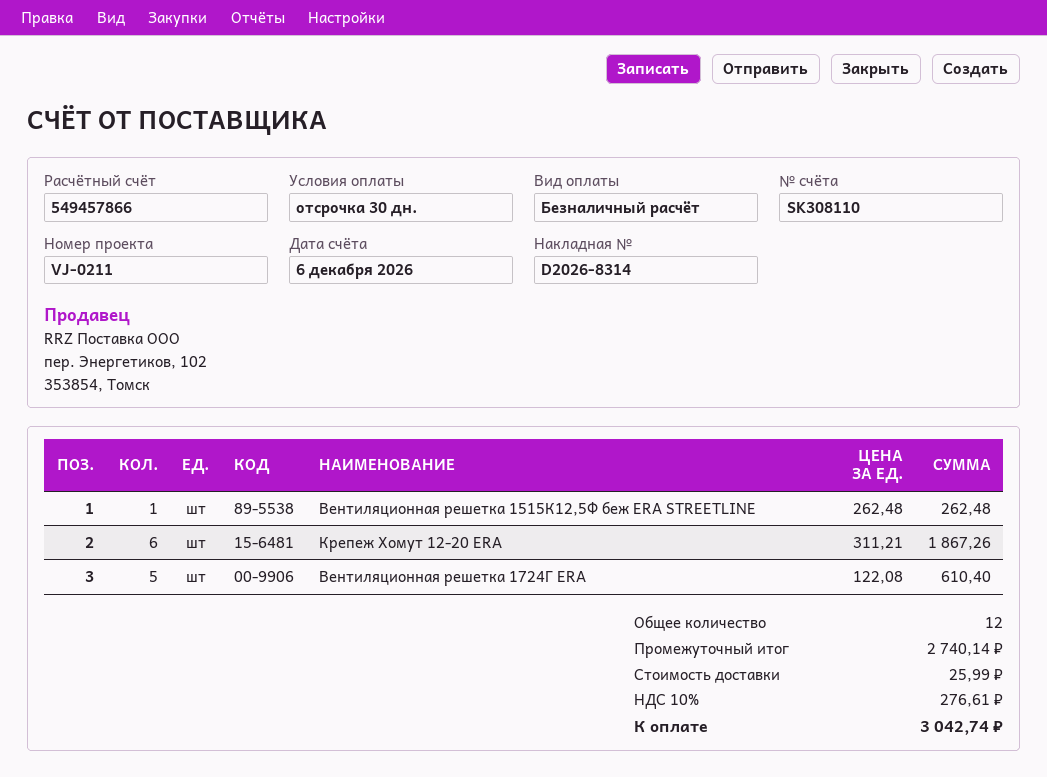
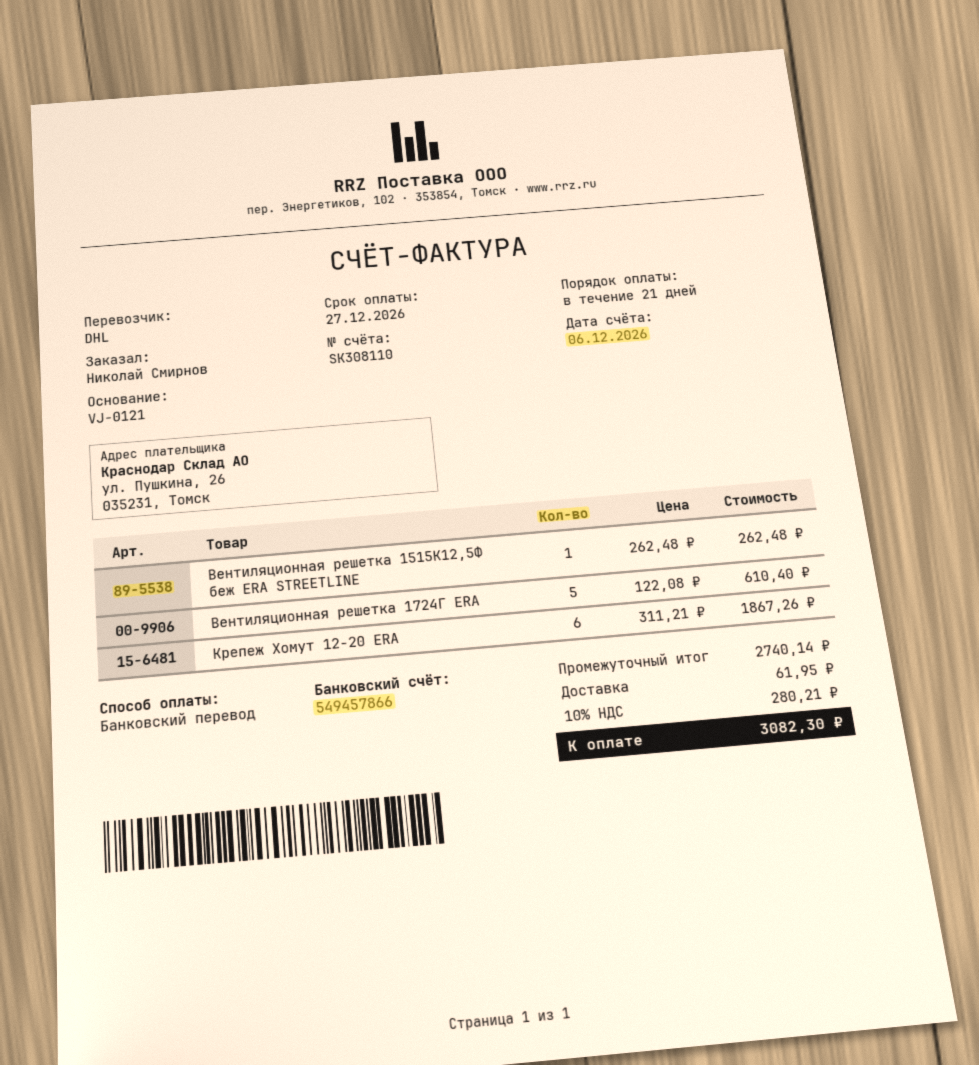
payment terms: 30 days -> 21 days
reference: VJ-0211 -> VJ-0121
shipping: 25.99 -> 61.95
tax: 10% = 276.61 -> 10% = 280.21
total: 3042.74 -> 3082.30

